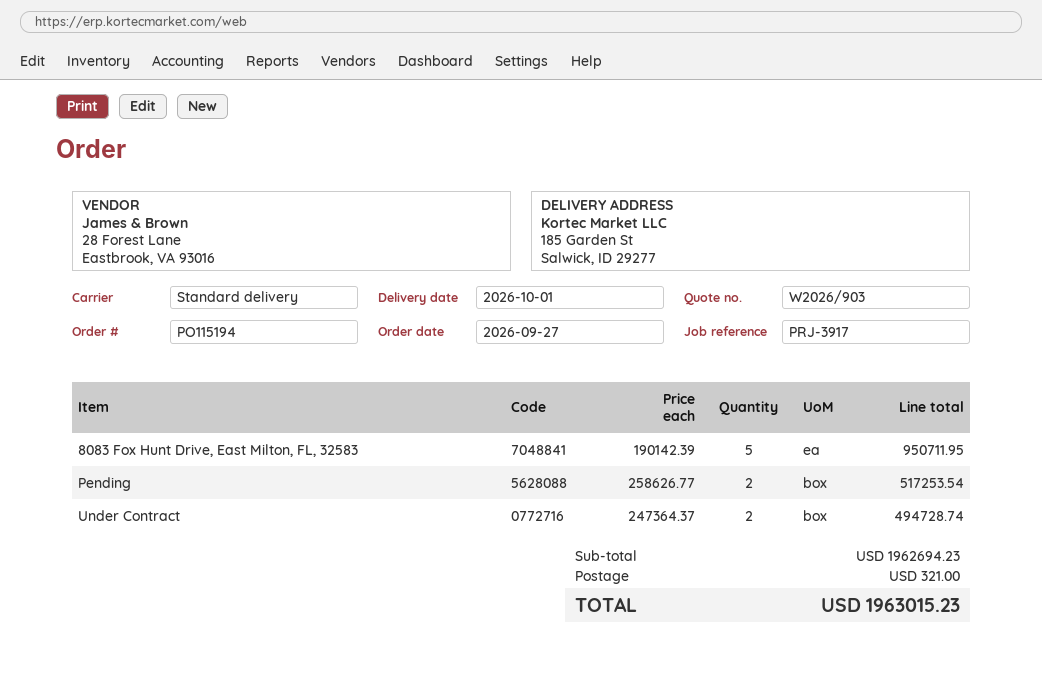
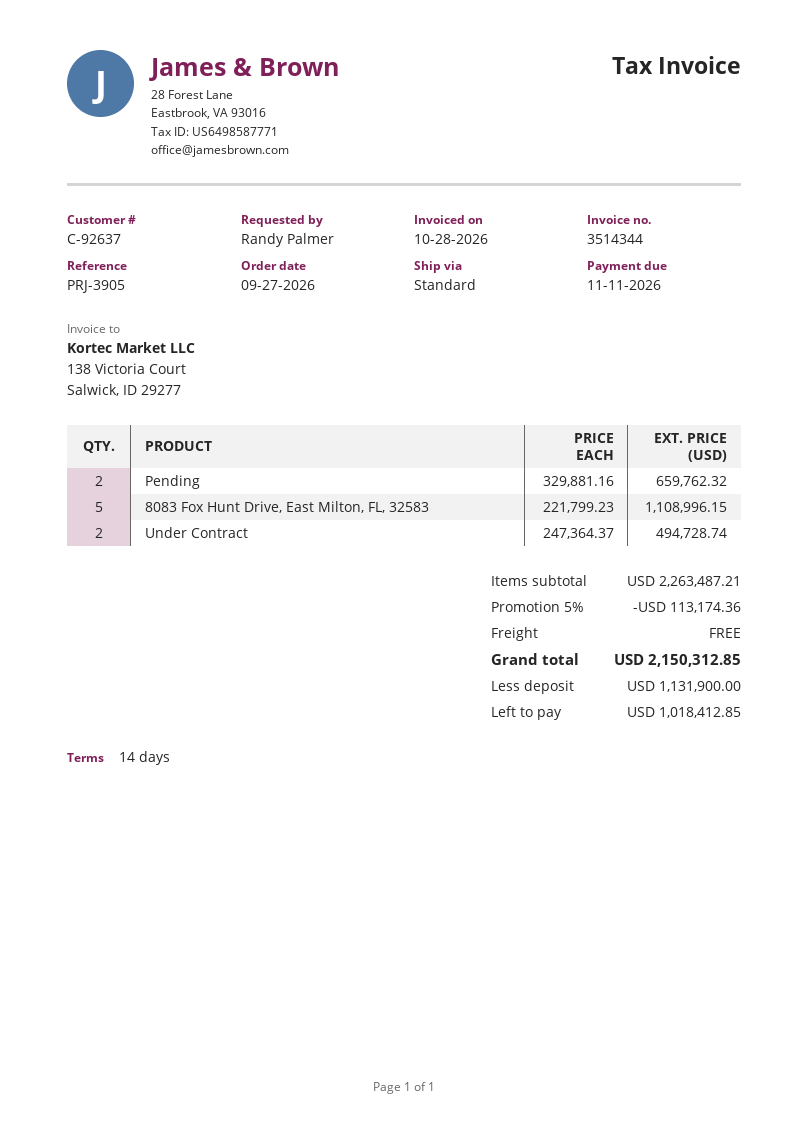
reference: PRJ-3917 -> PRJ-3905
8083 Fox Hunt Drive, East Milton, FL, 32583: 5 x 190142.39 = 950711.95 -> 5 x 221799.23 = 1108996.15
Pending: 2 x 258626.77 = 517253.54 -> 2 x 329881.16 = 659762.32
subtotal: 1962694.23 -> 2263487.21
discount: none -> 5% = 113174.36
shipping: 321.00 -> 0.00
total: 1963015.23 -> 2150312.85

